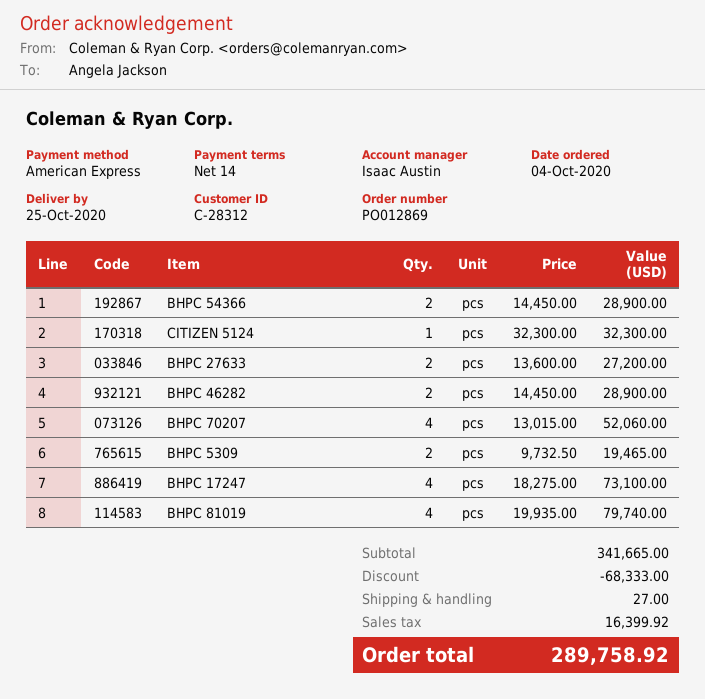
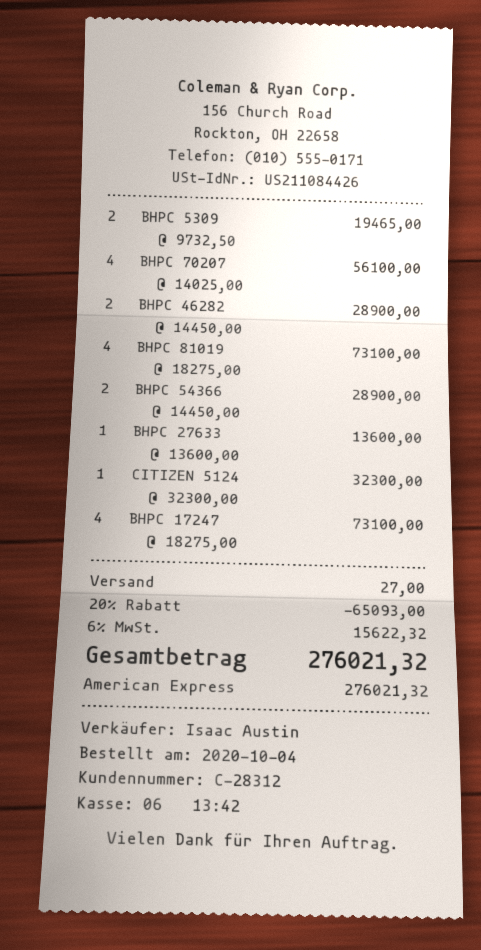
BHPC 27633: 2 x 13600.00 = 27200.00 -> 1 x 13600.00 = 13600.00
BHPC 70207: 4 x 13015.00 = 52060.00 -> 4 x 14025.00 = 56100.00
BHPC 81019: 4 x 19935.00 = 79740.00 -> 4 x 18275.00 = 73100.00
discount: 68333.00 -> 65093.00
tax: 16399.92 -> 15622.32
total: 289758.92 -> 276021.32

